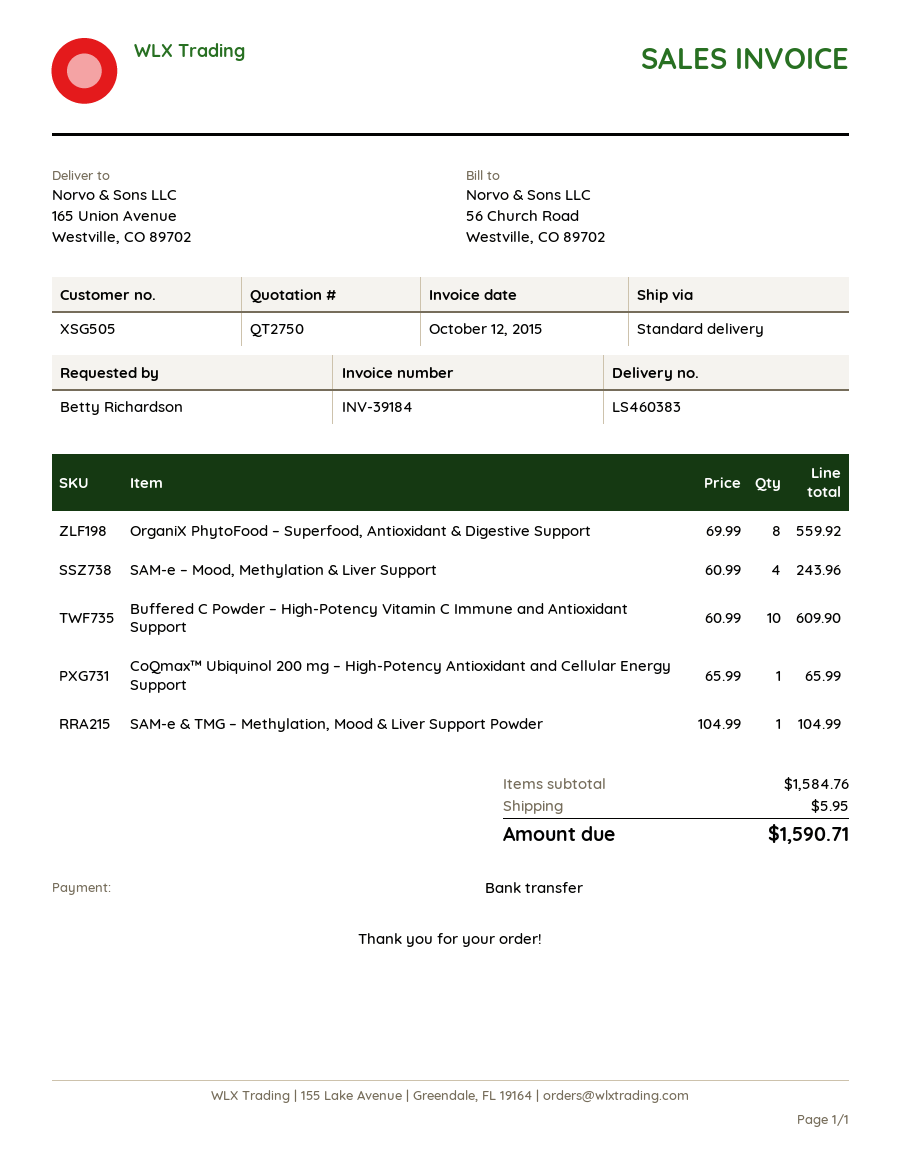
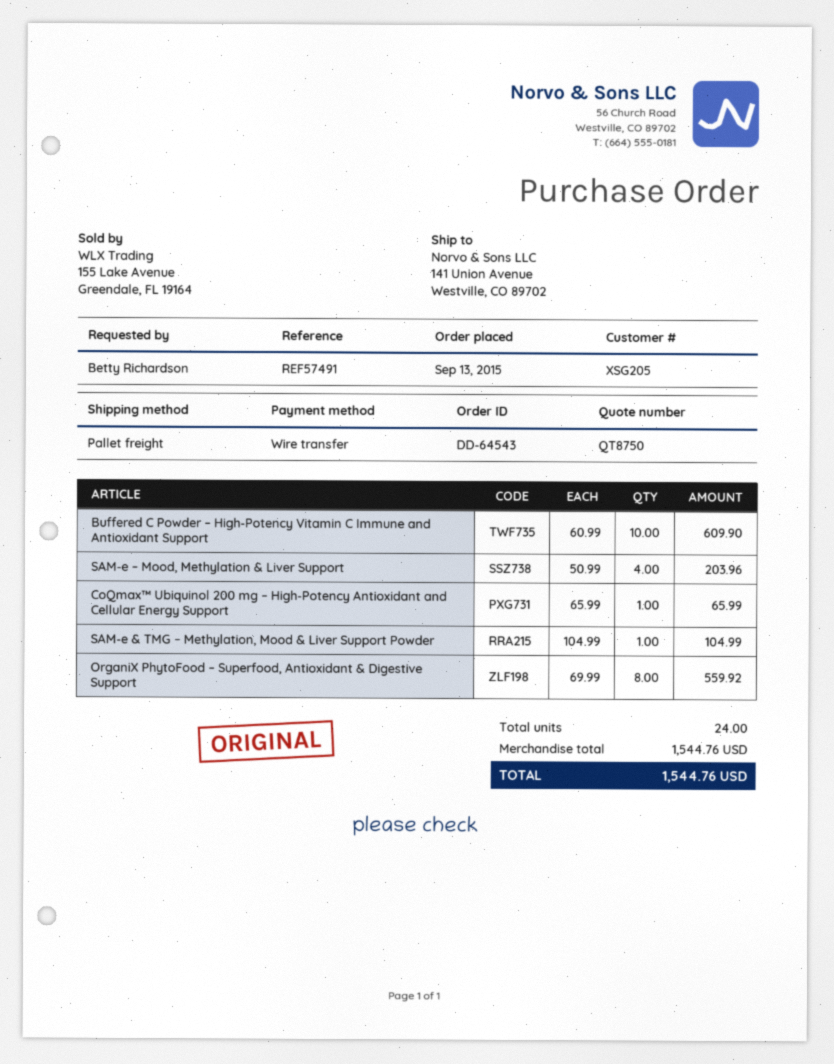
quote number: QT2750 -> QT8750
customer number: XSG505 -> XSG205
shipping method: standard -> pallet freight
ship to: 165 Union Avenue, Westville, CO 89702 -> 141 Union Avenue, Westville, CO 89702
SAM-e – Mood, Methylation & Liver Support: 4 x 60.99 = 243.96 -> 4 x 50.99 = 203.96
subtotal: 1584.76 -> 1544.76
shipping: 5.95 -> none
total: 1590.71 -> 1544.76

